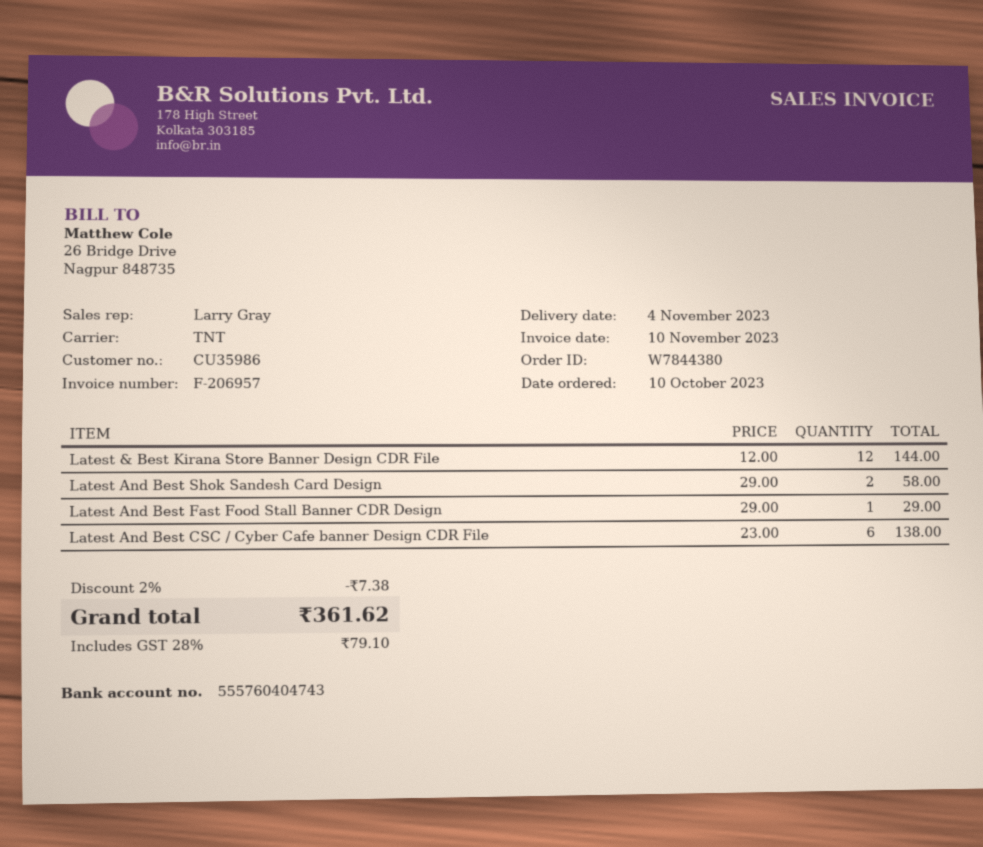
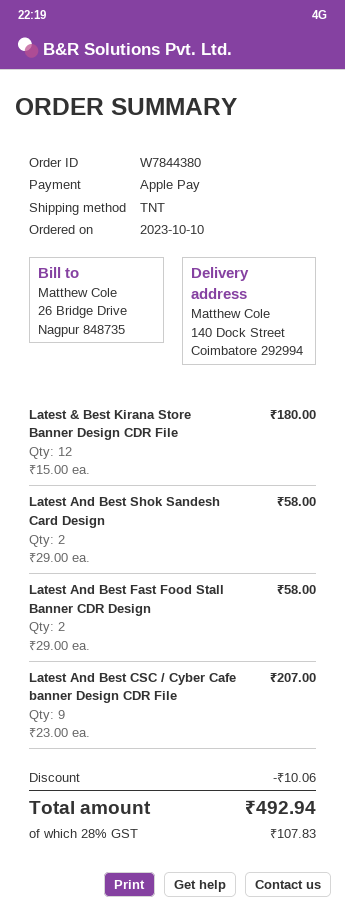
Latest & Best Kirana Store Banner Design CDR File: 12 x 12.00 = 144.00 -> 12 x 15.00 = 180.00
Latest And Best Fast Food Stall Banner CDR Design: 1 x 29.00 = 29.00 -> 2 x 29.00 = 58.00
Latest And Best CSC / Cyber Cafe banner Design CDR File: 6 x 23.00 = 138.00 -> 9 x 23.00 = 207.00
discount: 7.38 -> 10.06
tax: 28% = 79.10 -> 28% = 107.83
total: 361.62 -> 492.94

